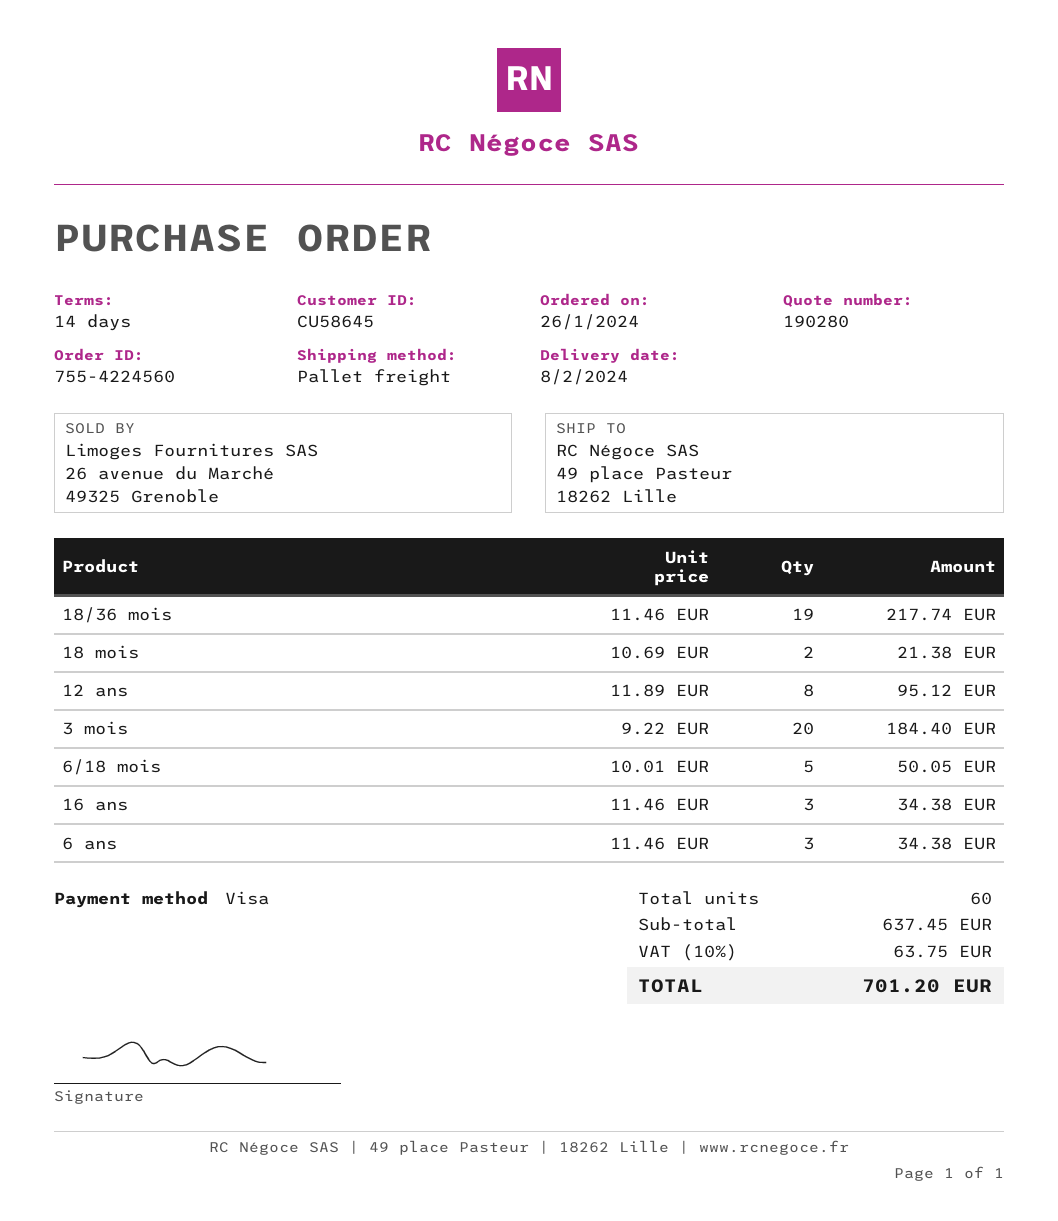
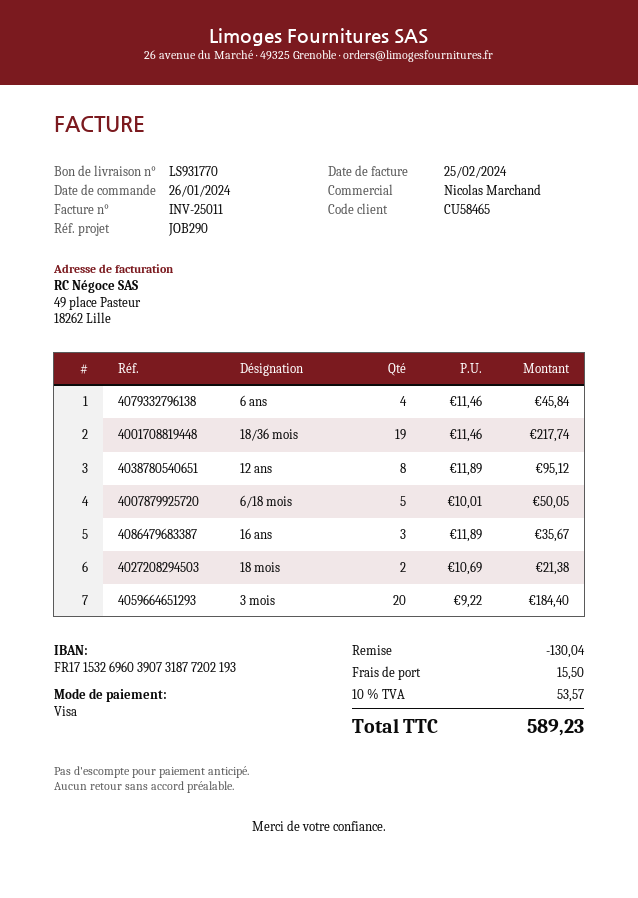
customer number: CU58645 -> CU58465
16 ans: 3 x 11.46 = 34.38 -> 3 x 11.89 = 35.67
6 ans: 3 x 11.46 = 34.38 -> 4 x 11.46 = 45.84
discount: none -> 130.04
shipping: none -> 15.50
tax: 10% = 63.75 -> 10% = 53.57
total: 701.20 -> 589.23

